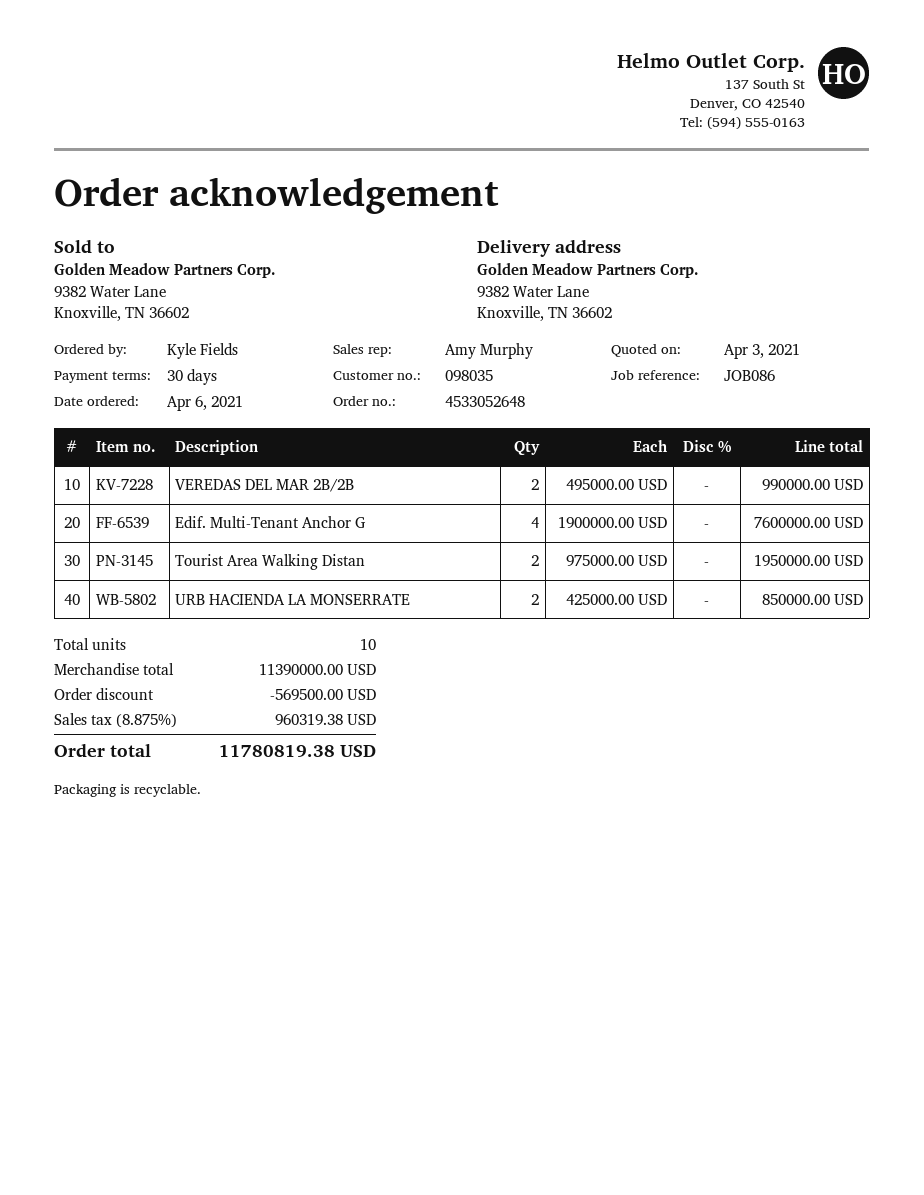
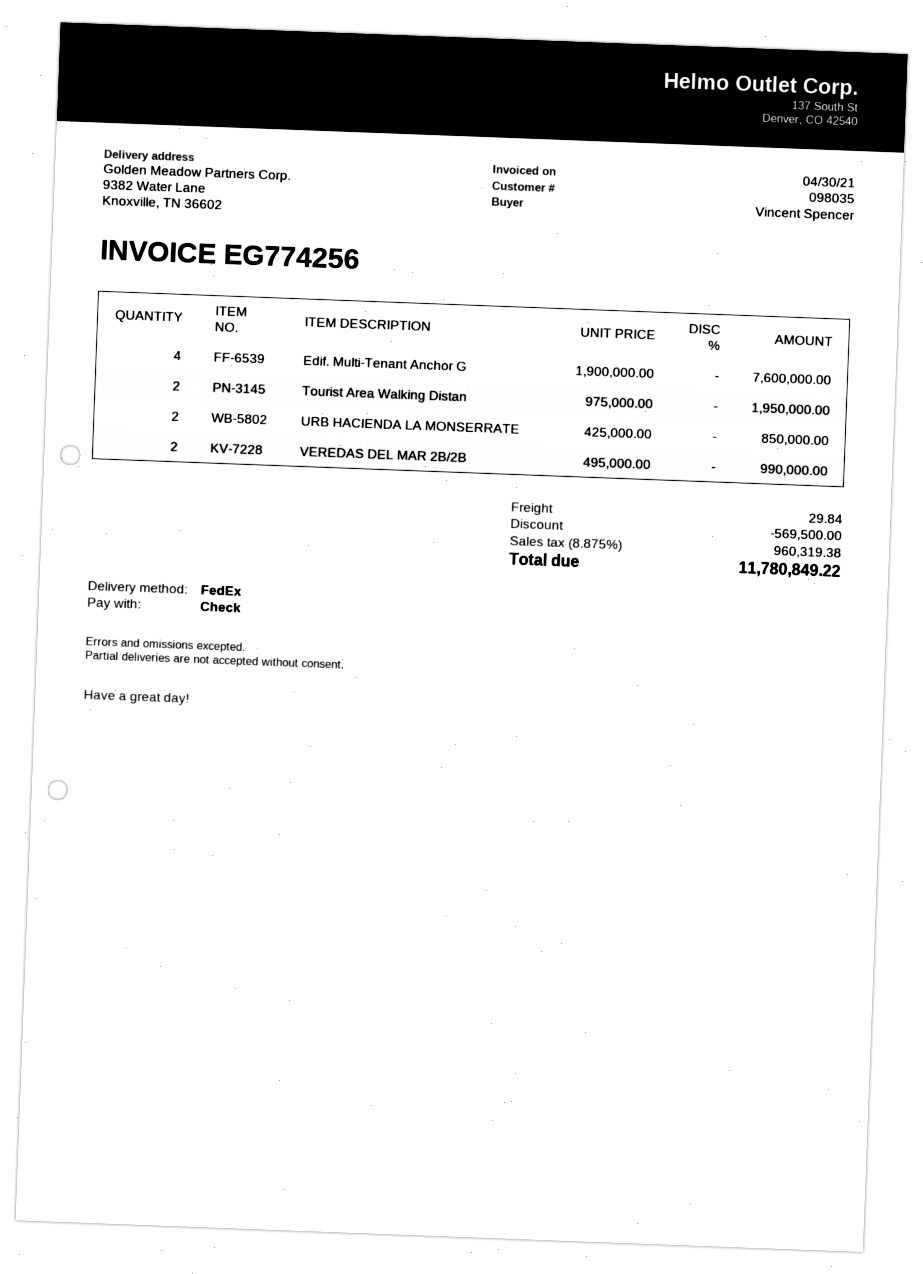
ordered by: Kyle Fields -> Vincent Spencer
shipping: none -> 29.84
total: 11780819.38 -> 11780849.22

